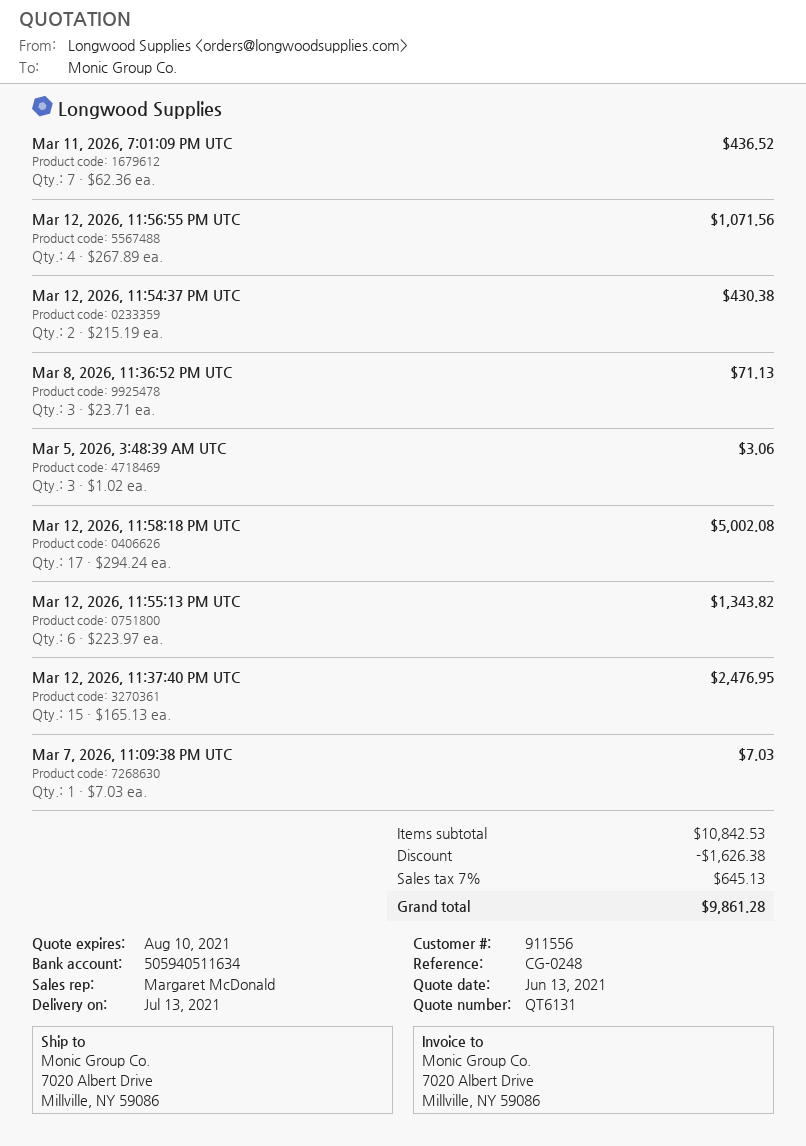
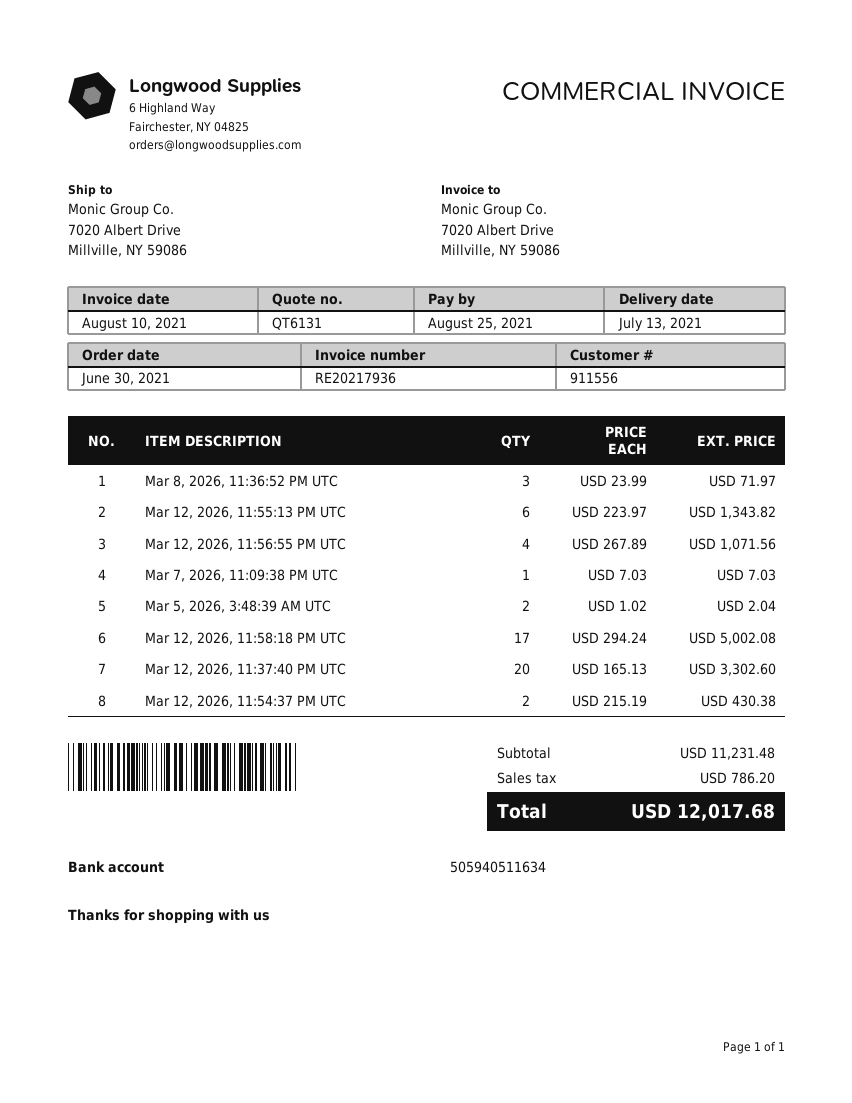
Mar 11, 2026, 7:01:09 PM UTC: 7 x 62.36 = 436.52 -> none
Mar 8, 2026, 11:36:52 PM UTC: 3 x 23.71 = 71.13 -> 3 x 23.99 = 71.97
Mar 5, 2026, 3:48:39 AM UTC: 3 x 1.02 = 3.06 -> 2 x 1.02 = 2.04
Mar 12, 2026, 11:37:40 PM UTC: 15 x 165.13 = 2476.95 -> 20 x 165.13 = 3302.60
subtotal: 10842.53 -> 11231.48
discount: 1626.38 -> none
tax: 645.13 -> 786.20
total: 9861.28 -> 12017.68

